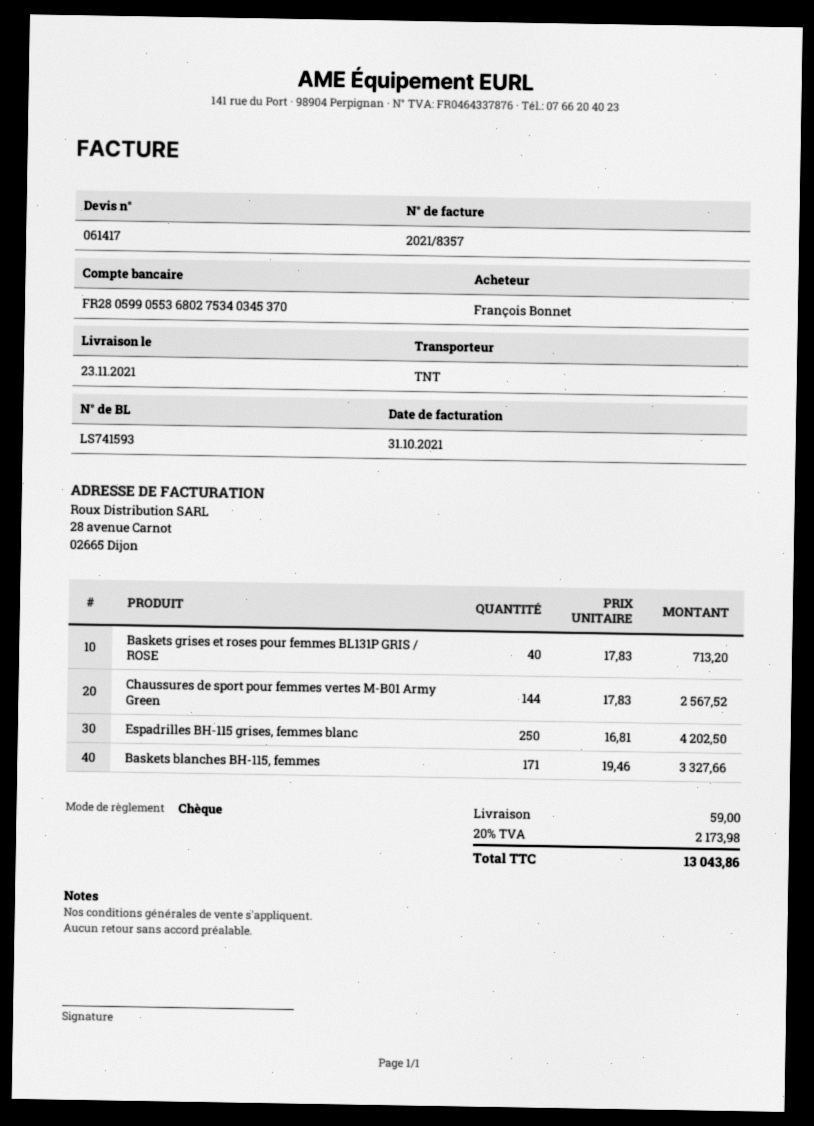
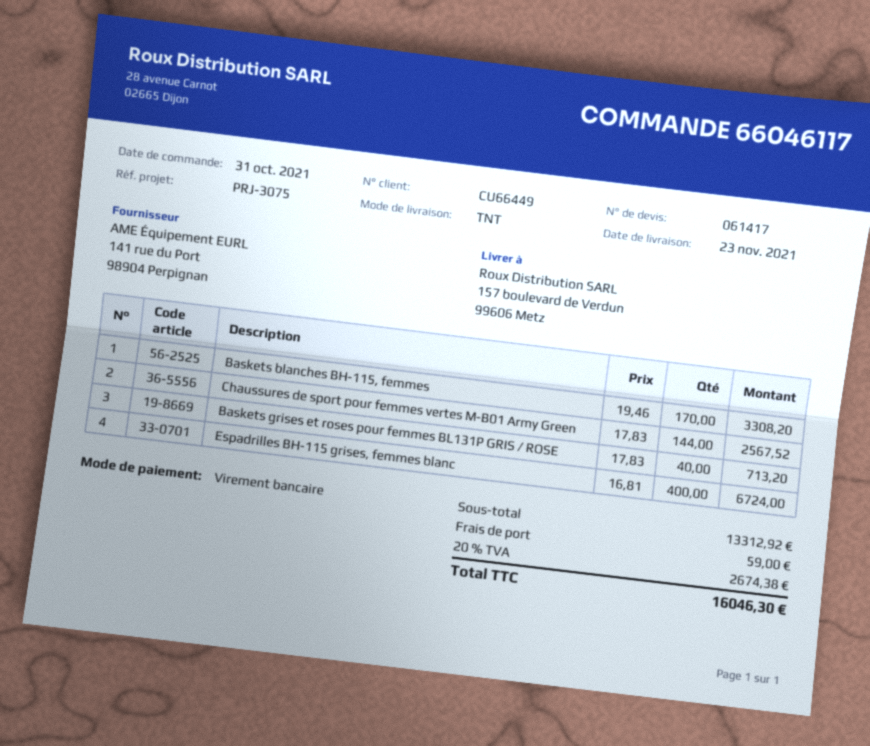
payment method: cheque -> bank transfer
Espadrilles BH-115 grises, femmes blanc: 250 x 16.81 = 4202.50 -> 400 x 16.81 = 6724.00
Baskets blanches BH-115, femmes: 171 x 19.46 = 3327.66 -> 170 x 19.46 = 3308.20
tax: 20% = 2173.98 -> 20% = 2674.38
total: 13043.86 -> 16046.30

